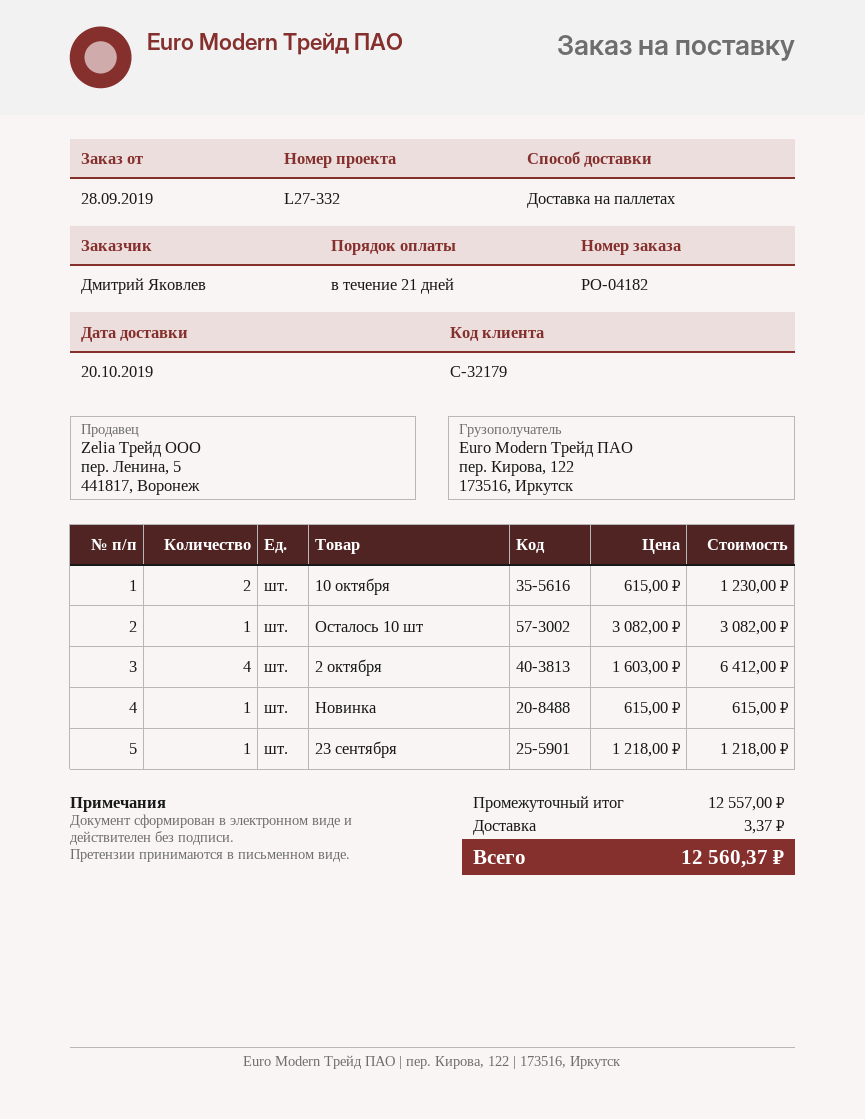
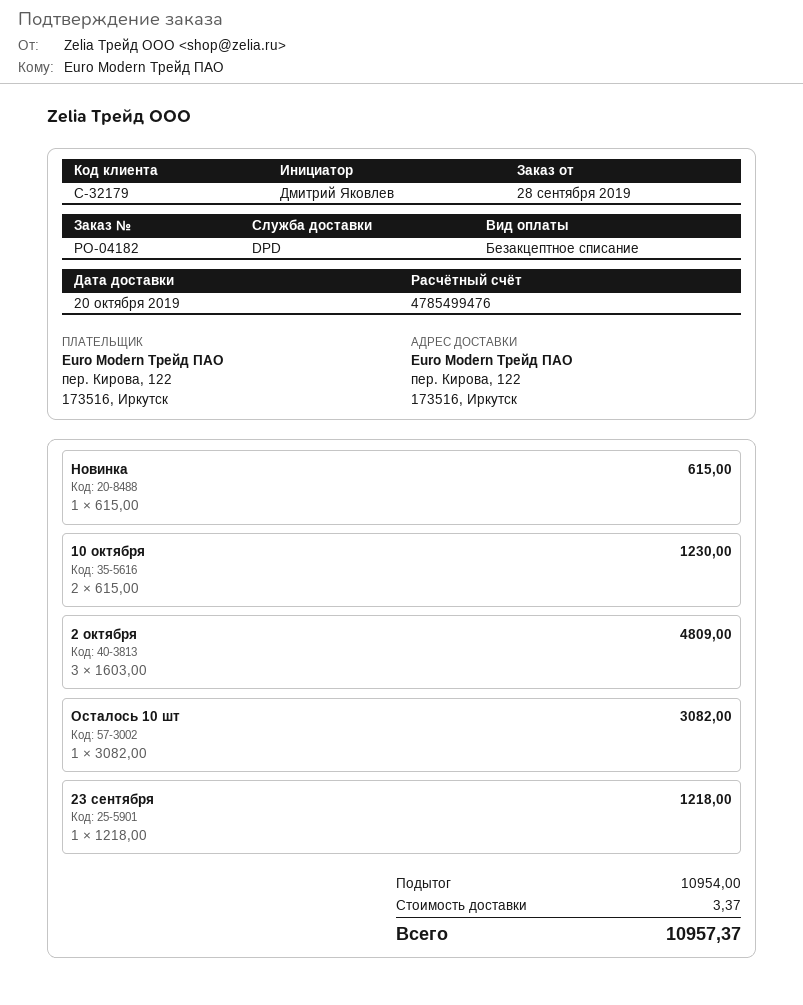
shipping method: pallet freight -> DPD
2 октября: 4 x 1603.00 = 6412.00 -> 3 x 1603.00 = 4809.00
subtotal: 12557.00 -> 10954.00
total: 12560.37 -> 10957.37

